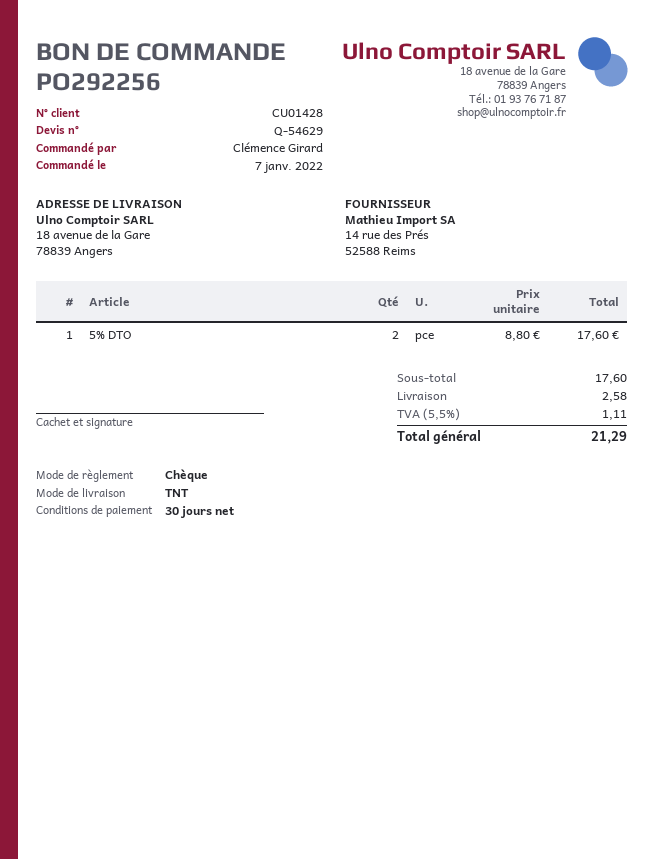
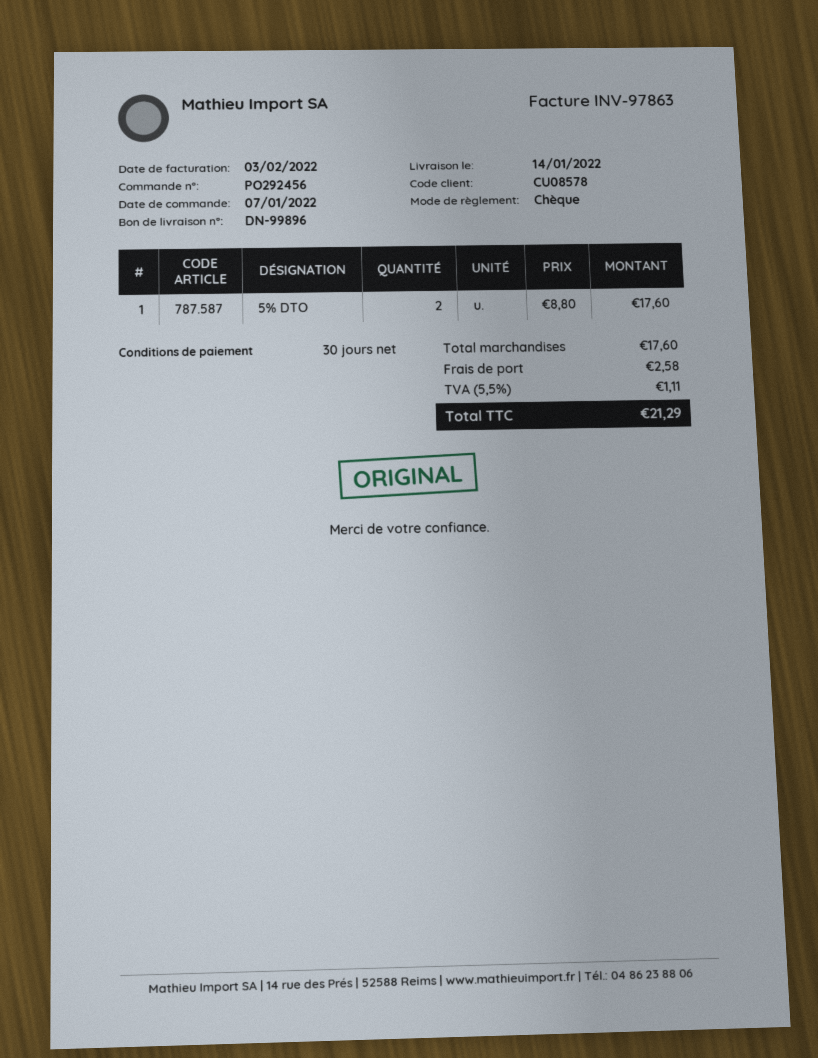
order number: PO292256 -> PO292456
customer number: CU01428 -> CU08578

